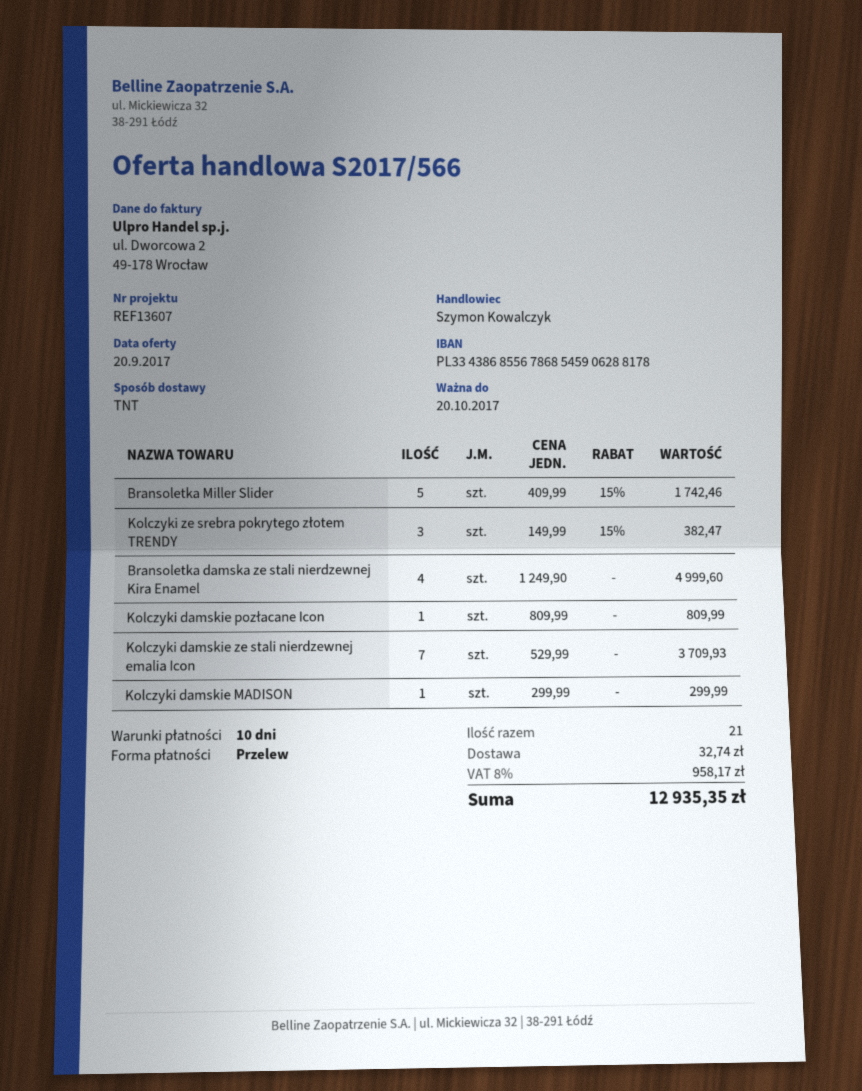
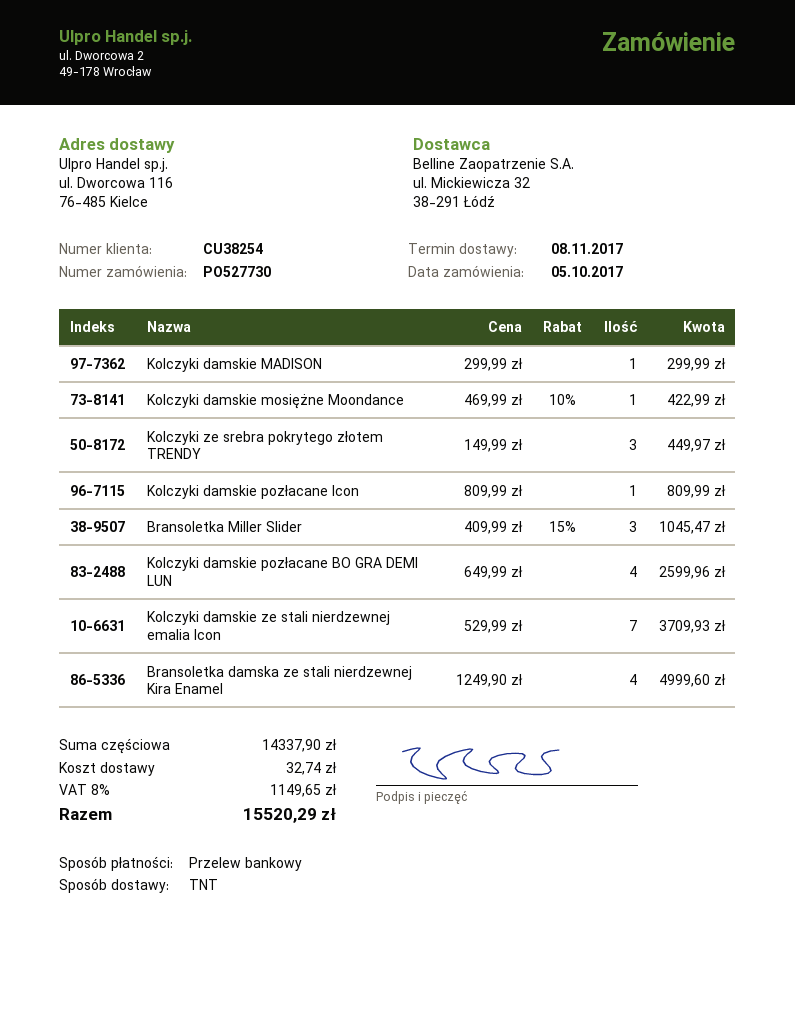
Bransoletka Miller Slider: 5 x 409.99 - 15% = 1742.46 -> 3 x 409.99 - 15% = 1045.47
Kolczyki ze srebra pokrytego złotem TRENDY: 3 x 149.99 - 15% = 382.47 -> 3 x 149.99 = 449.97
Kolczyki damskie mosiężne Moondance: none -> 1 x 469.99 - 10% = 422.99
Kolczyki damskie pozłacane BO GRA DEMI LUN: none -> 4 x 649.99 = 2599.96
tax: 8% = 958.17 -> 8% = 1149.65
total: 12935.35 -> 15520.29

